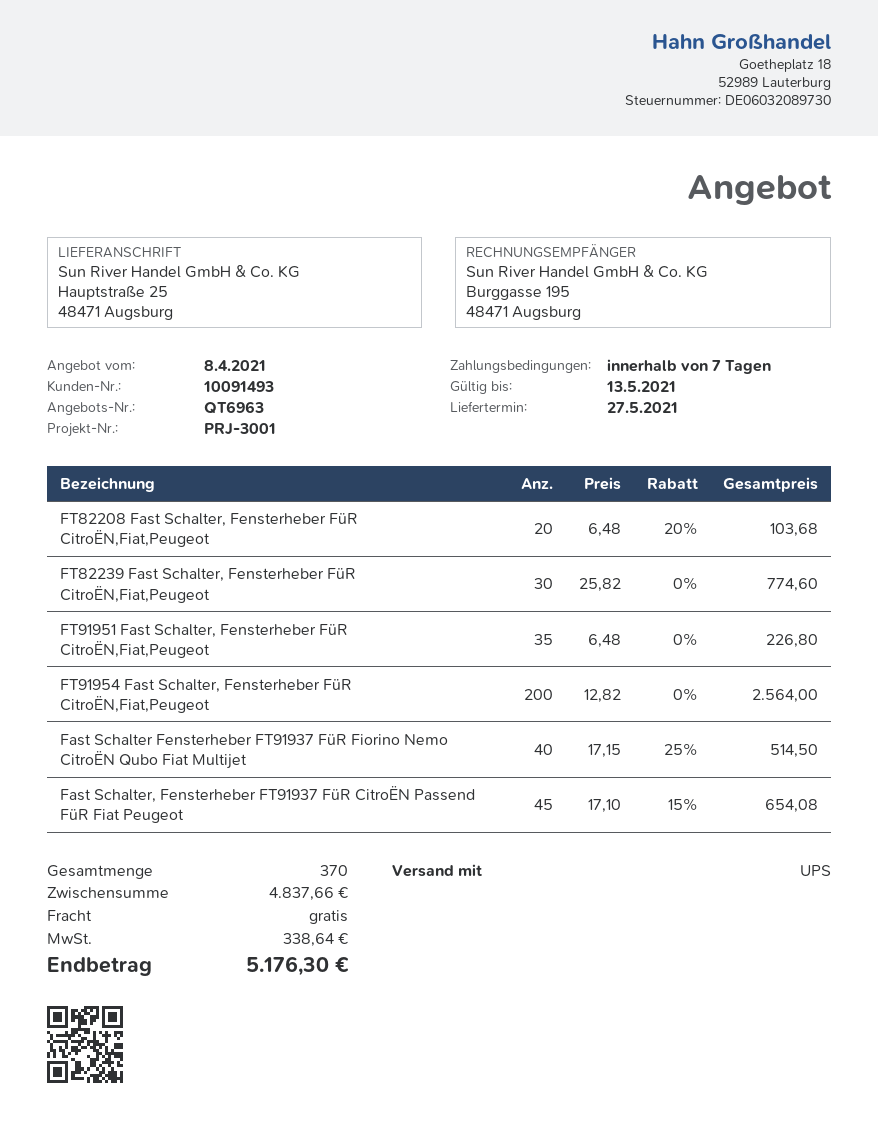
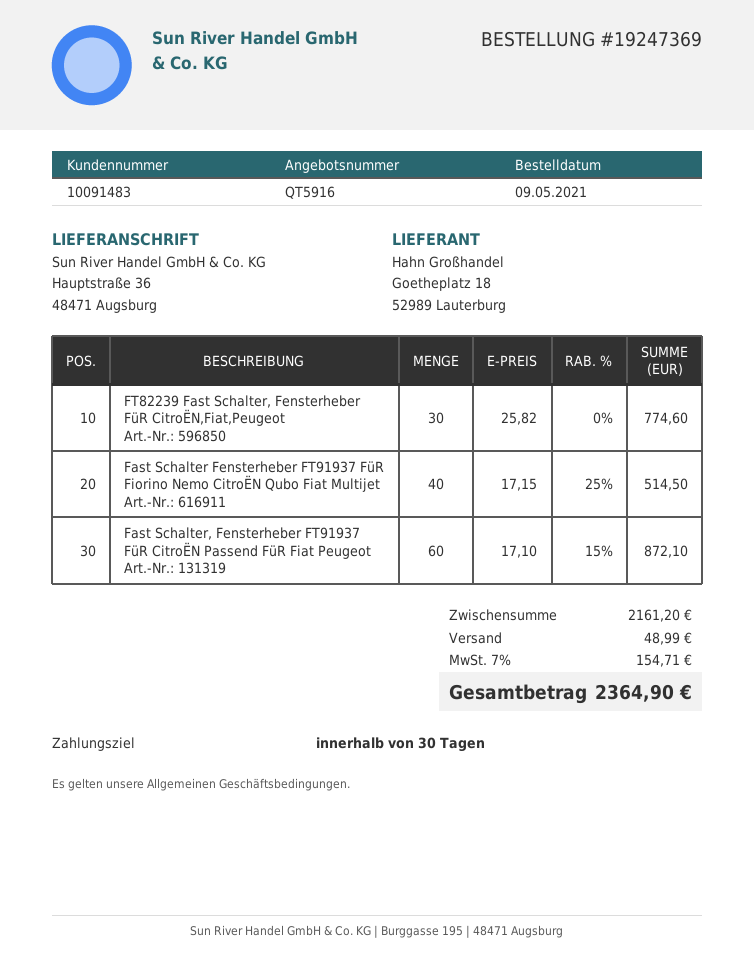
quote number: QT6963 -> QT5916
payment terms: 7 days -> 30 days
customer number: 10091493 -> 10091483
ship to: Hauptstraße 25, 48471 Augsburg -> Hauptstraße 36, 48471 Augsburg
FT82208 Fast Schalter, Fensterheber FüR CitroËN,Fiat,Peugeot: 20 x 6.48 - 20% = 103.68 -> none
FT91951 Fast Schalter, Fensterheber FüR CitroËN,Fiat,Peugeot: 35 x 6.48 = 226.80 -> none
FT91954 Fast Schalter, Fensterheber FüR CitroËN,Fiat,Peugeot: 200 x 12.82 = 2564.00 -> none
Fast Schalter, Fensterheber FT91937 FüR CitroËN Passend FüR Fiat Peugeot: 45 x 17.10 - 15% = 654.08 -> 60 x 17.10 - 15% = 872.10
subtotal: 4837.66 -> 2161.20
shipping: 0.00 -> 48.99
tax: 338.64 -> 154.71
total: 5176.30 -> 2364.90

